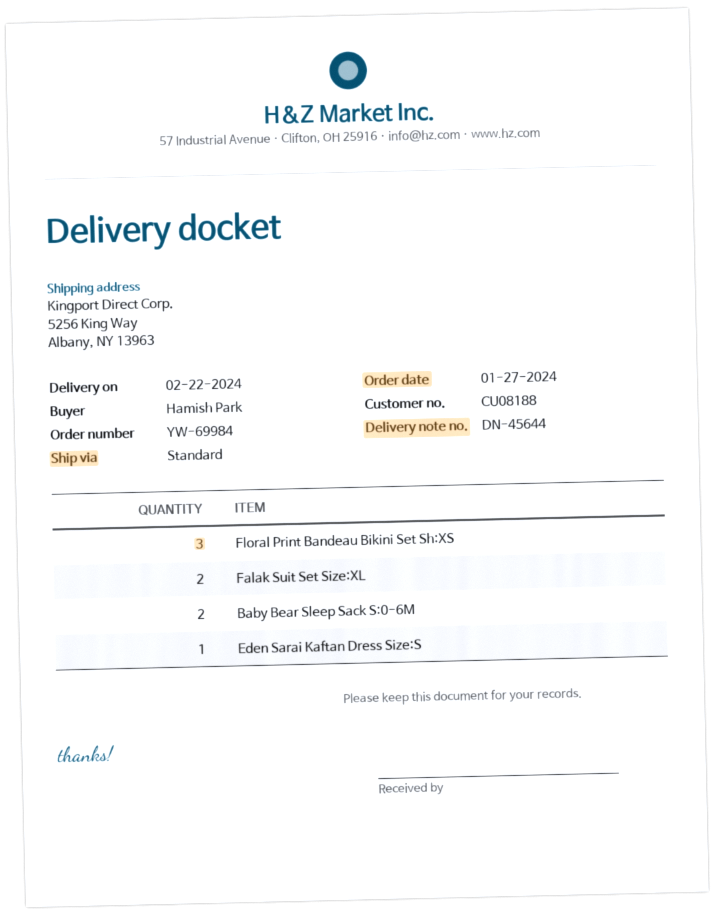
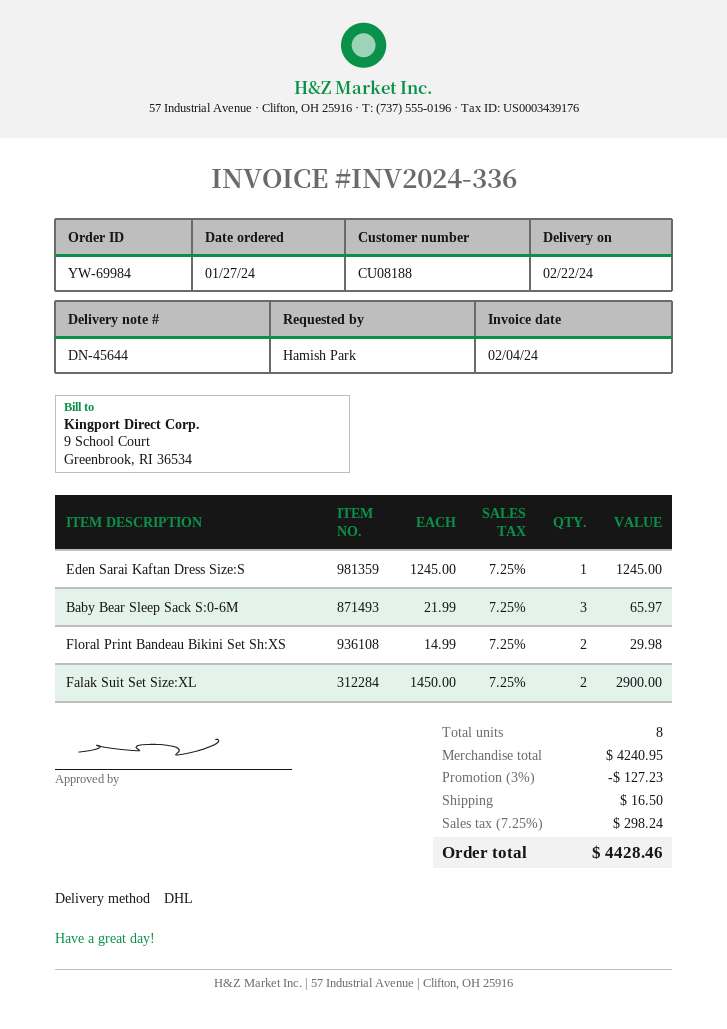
shipping method: standard -> DHL
Floral Print Bandeau Bikini Set Sh:XS: 3 -> 2
Baby Bear Sleep Sack S:0-6M: 2 -> 3

